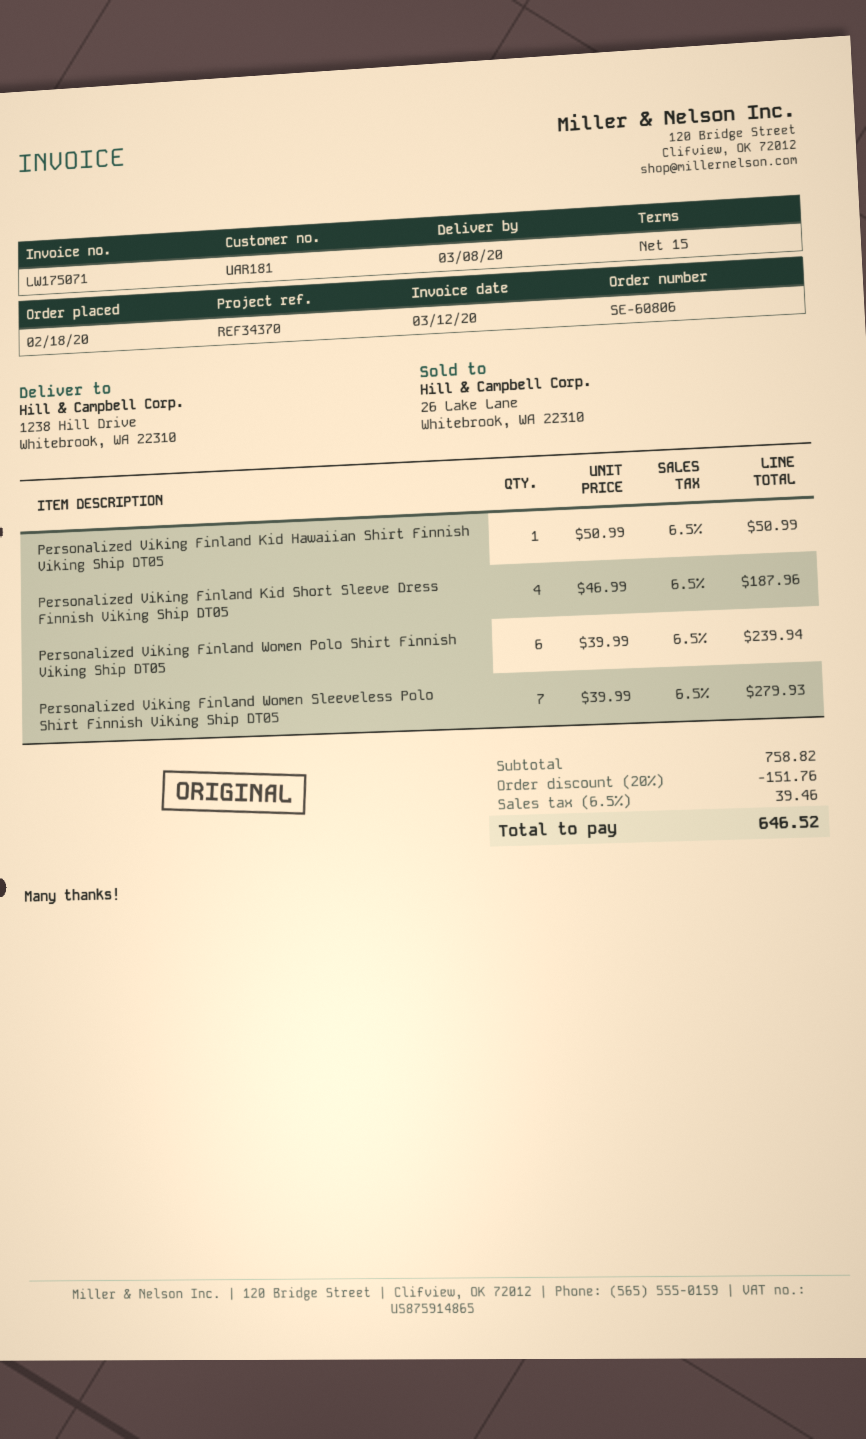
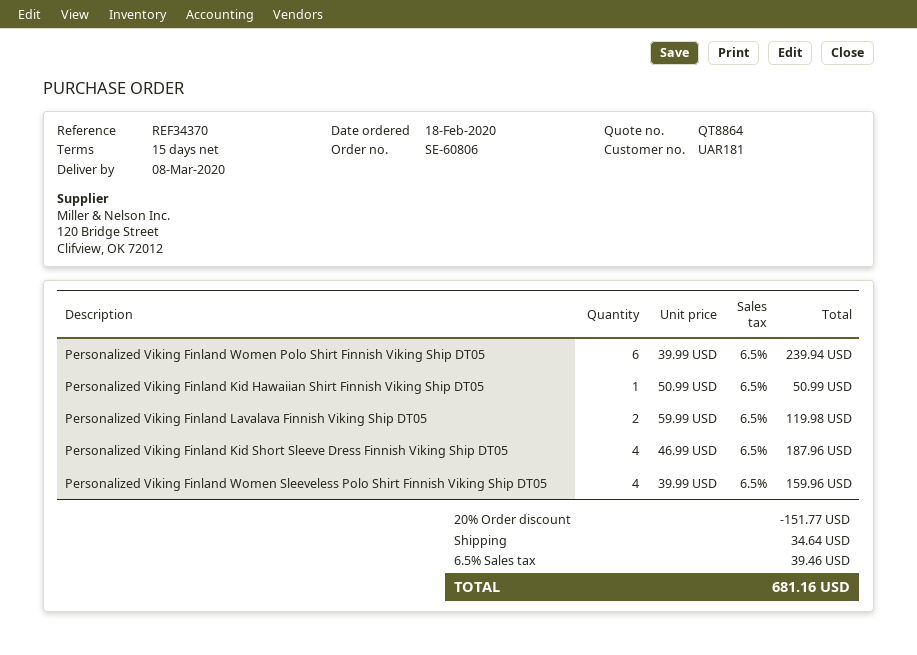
Personalized Viking Finland Women Sleeveless Polo Shirt Finnish Viking Ship DT05: 7 x 39.99 = 279.93 -> 4 x 39.99 = 159.96
Personalized Viking Finland Lavalava Finnish Viking Ship DT05: none -> 2 x 59.99 = 119.98
discount: 20% = 151.76 -> 20% = 151.77
shipping: none -> 34.64
total: 646.52 -> 681.16

